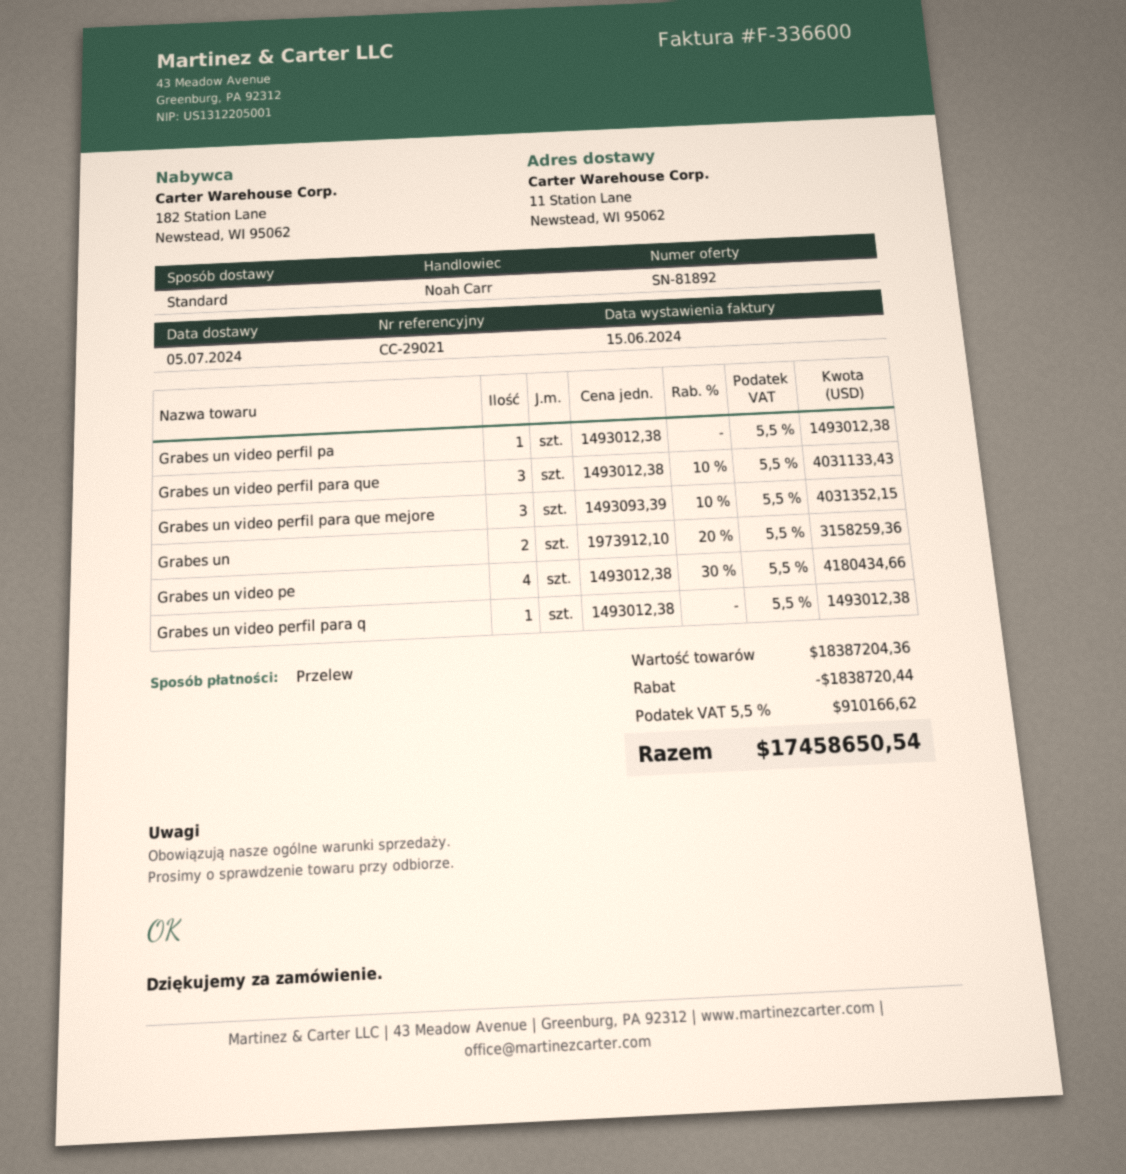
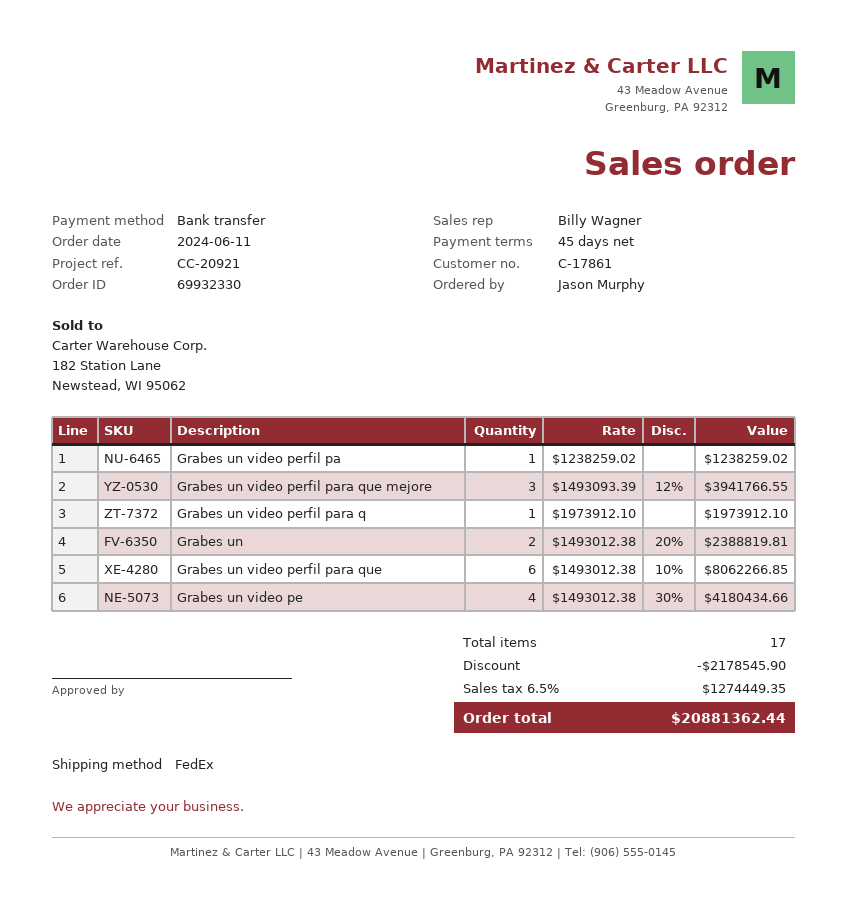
reference: CC-29021 -> CC-20921
sales rep: Noah Carr -> Billy Wagner
shipping method: standard -> FedEx
Grabes un video perfil pa: 1 x 1493012.38 = 1493012.38 -> 1 x 1238259.02 = 1238259.02
Grabes un video perfil para que: 3 x 1493012.38 - 10% = 4031133.43 -> 6 x 1493012.38 - 10% = 8062266.85
Grabes un video perfil para que mejore: 3 x 1493093.39 - 10% = 4031352.15 -> 3 x 1493093.39 - 12% = 3941766.55
Grabes un: 2 x 1973912.10 - 20% = 3158259.36 -> 2 x 1493012.38 - 20% = 2388819.81
Grabes un video perfil para q: 1 x 1493012.38 = 1493012.38 -> 1 x 1973912.10 = 1973912.10
discount: 1838720.44 -> 2178545.90
tax: 5.5% = 910166.62 -> 6.5% = 1274449.35
total: 17458650.54 -> 20881362.44

